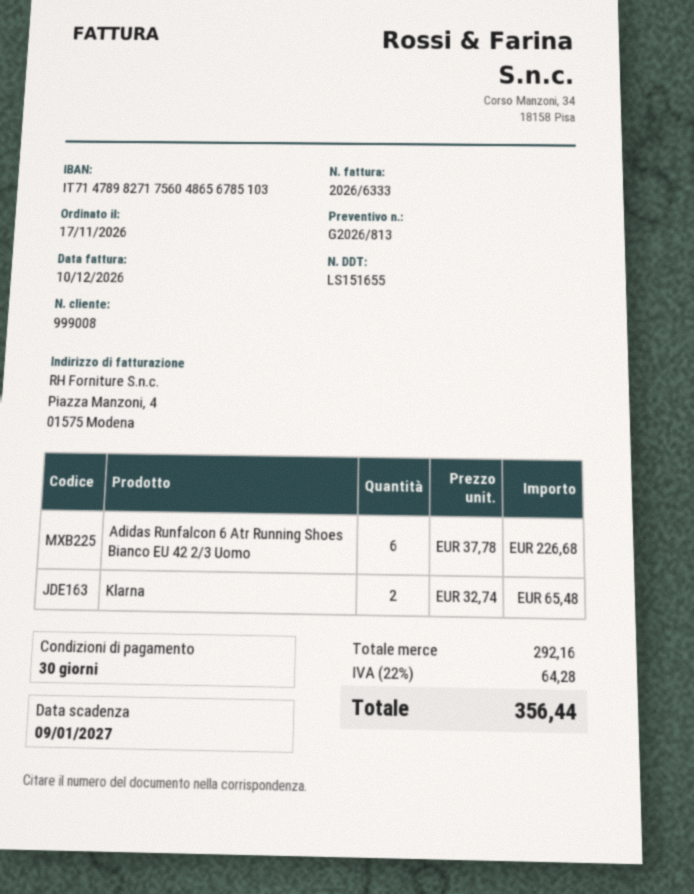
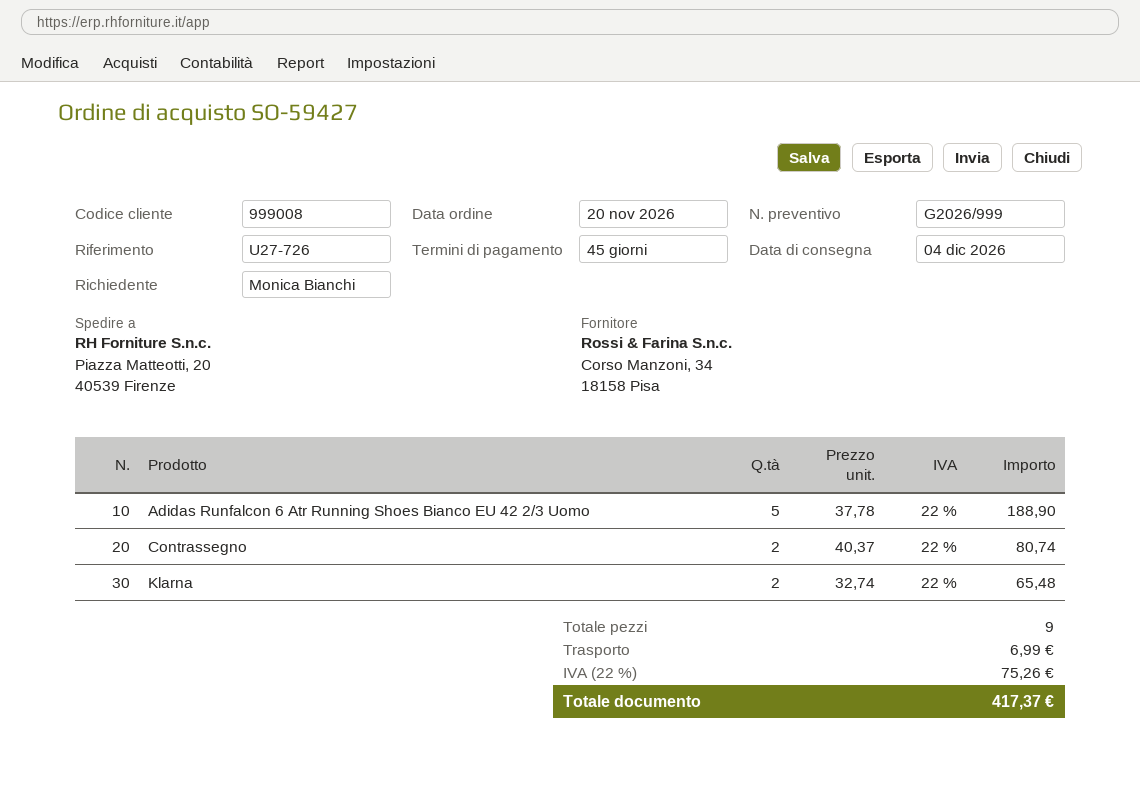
quote number: G2026/813 -> G2026/999
order date: 2026-11-17 -> 2026-11-20
payment terms: 30 days -> 45 days
Adidas Runfalcon 6 Atr Running Shoes Bianco EU 42 2/3 Uomo: 6 x 37.78 = 226.68 -> 5 x 37.78 = 188.90
Contrassegno: none -> 2 x 40.37 = 80.74
shipping: none -> 6.99
tax: 22% = 64.28 -> 22% = 75.26
total: 356.44 -> 417.37

